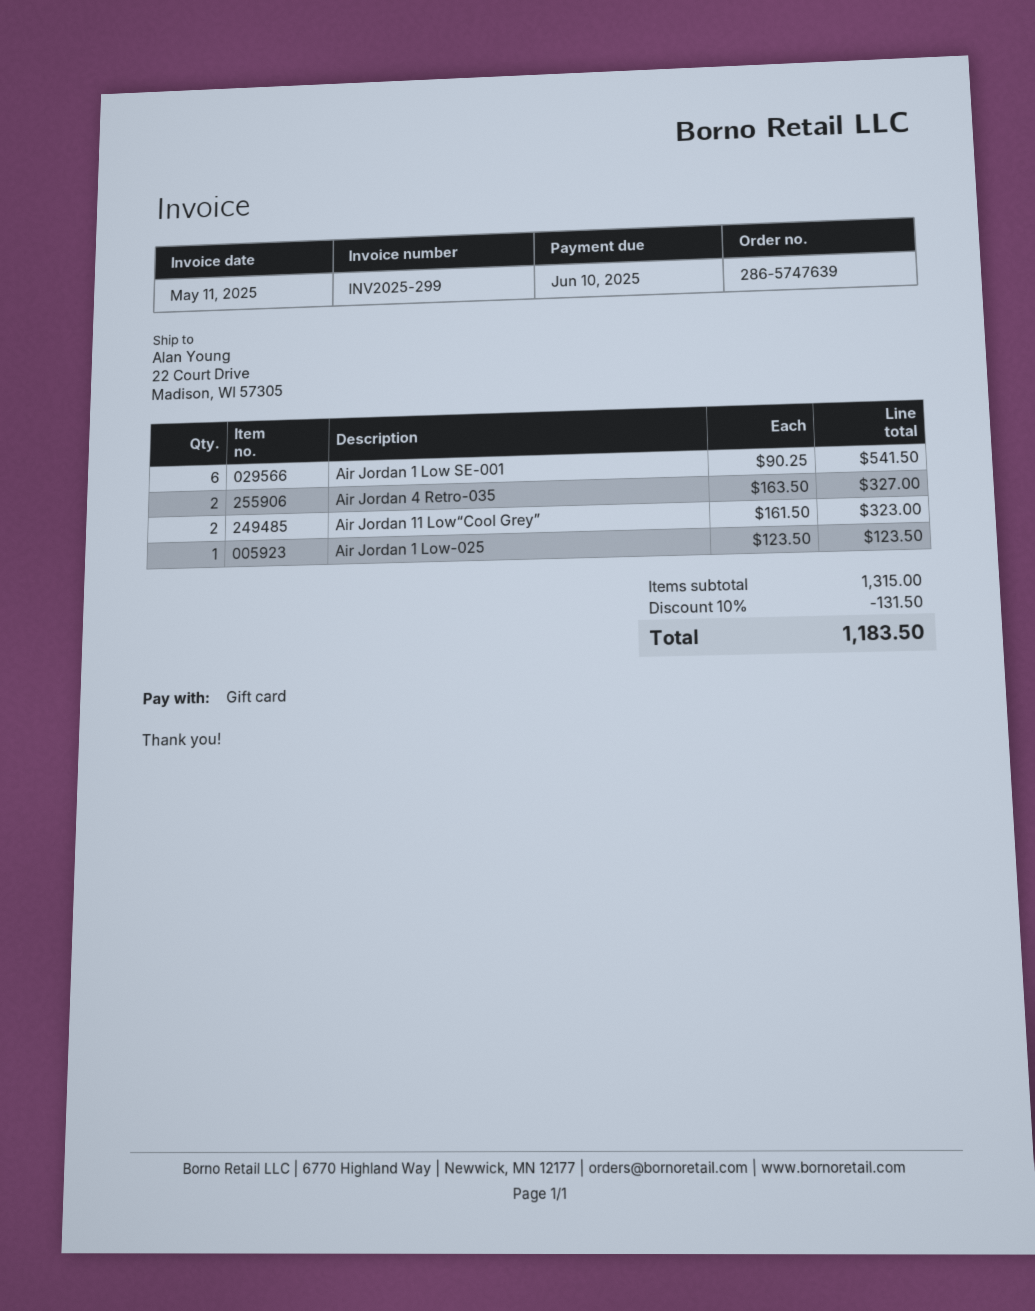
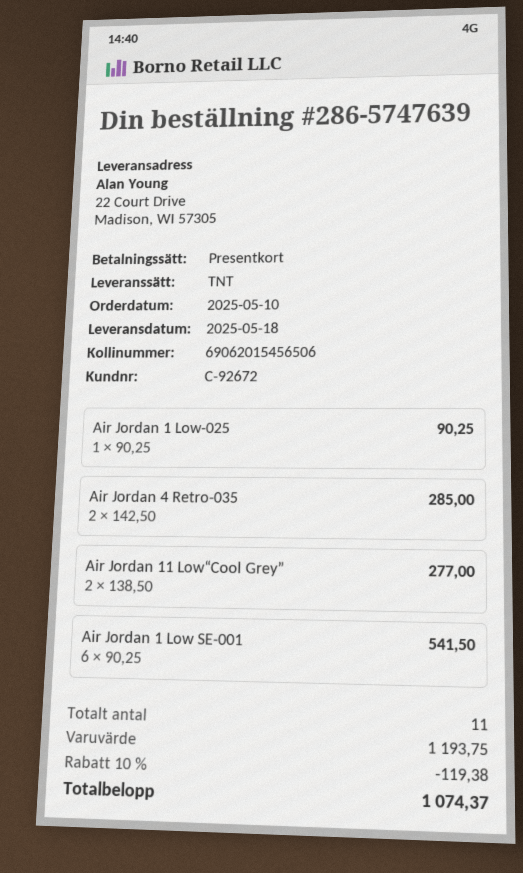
Air Jordan 4 Retro-035: 2 x 163.50 = 327.00 -> 2 x 142.50 = 285.00
Air Jordan 11 Low“Cool Grey”: 2 x 161.50 = 323.00 -> 2 x 138.50 = 277.00
Air Jordan 1 Low-025: 1 x 123.50 = 123.50 -> 1 x 90.25 = 90.25
subtotal: 1315.00 -> 1193.75
discount: 10% = 131.50 -> 10% = 119.38
total: 1183.50 -> 1074.37

